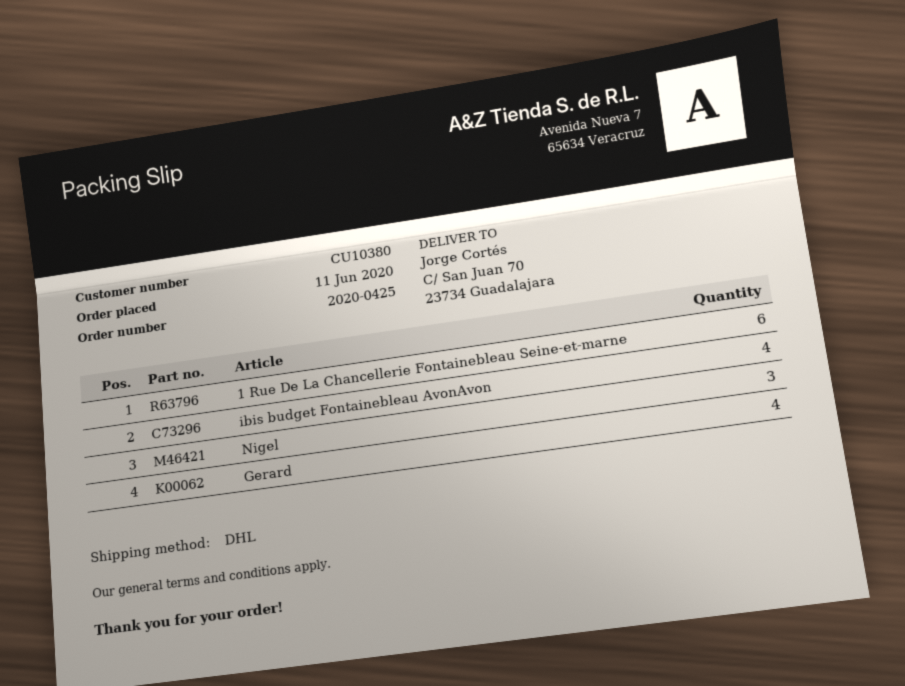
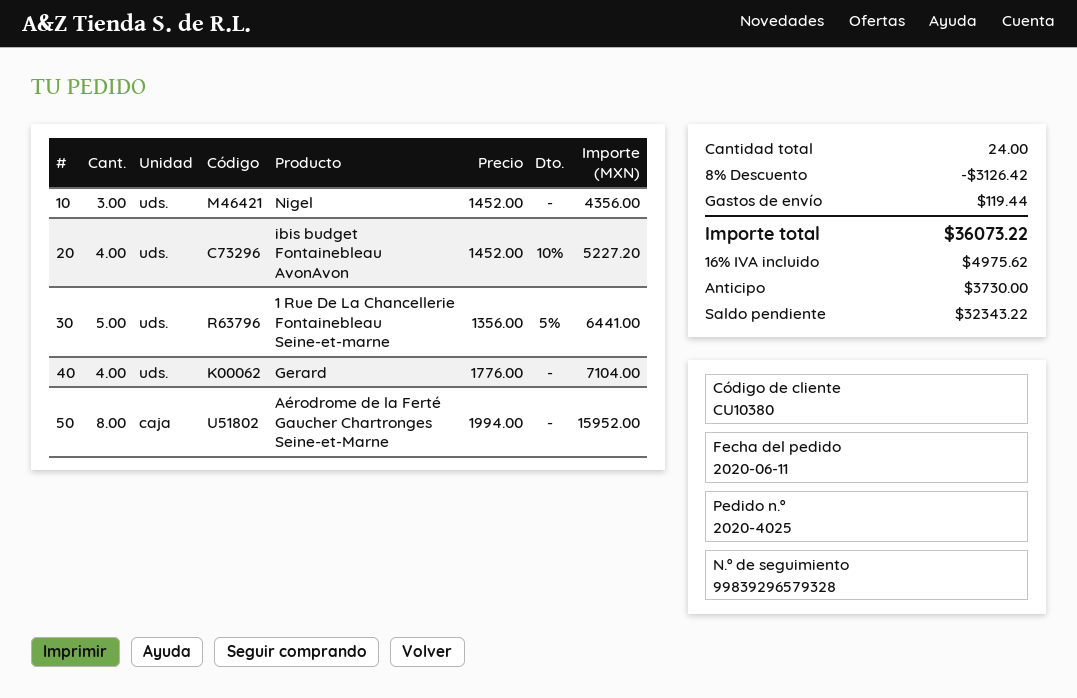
order number: 2020-0425 -> 2020-4025
1 Rue De La Chancellerie Fontainebleau Seine-et-marne: 6 -> 5
Aérodrome de la Ferté Gaucher Chartronges Seine-et-Marne: none -> 8

